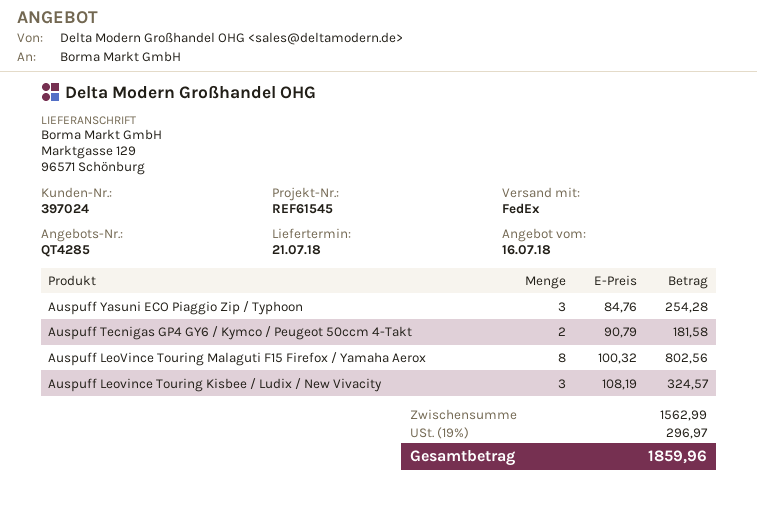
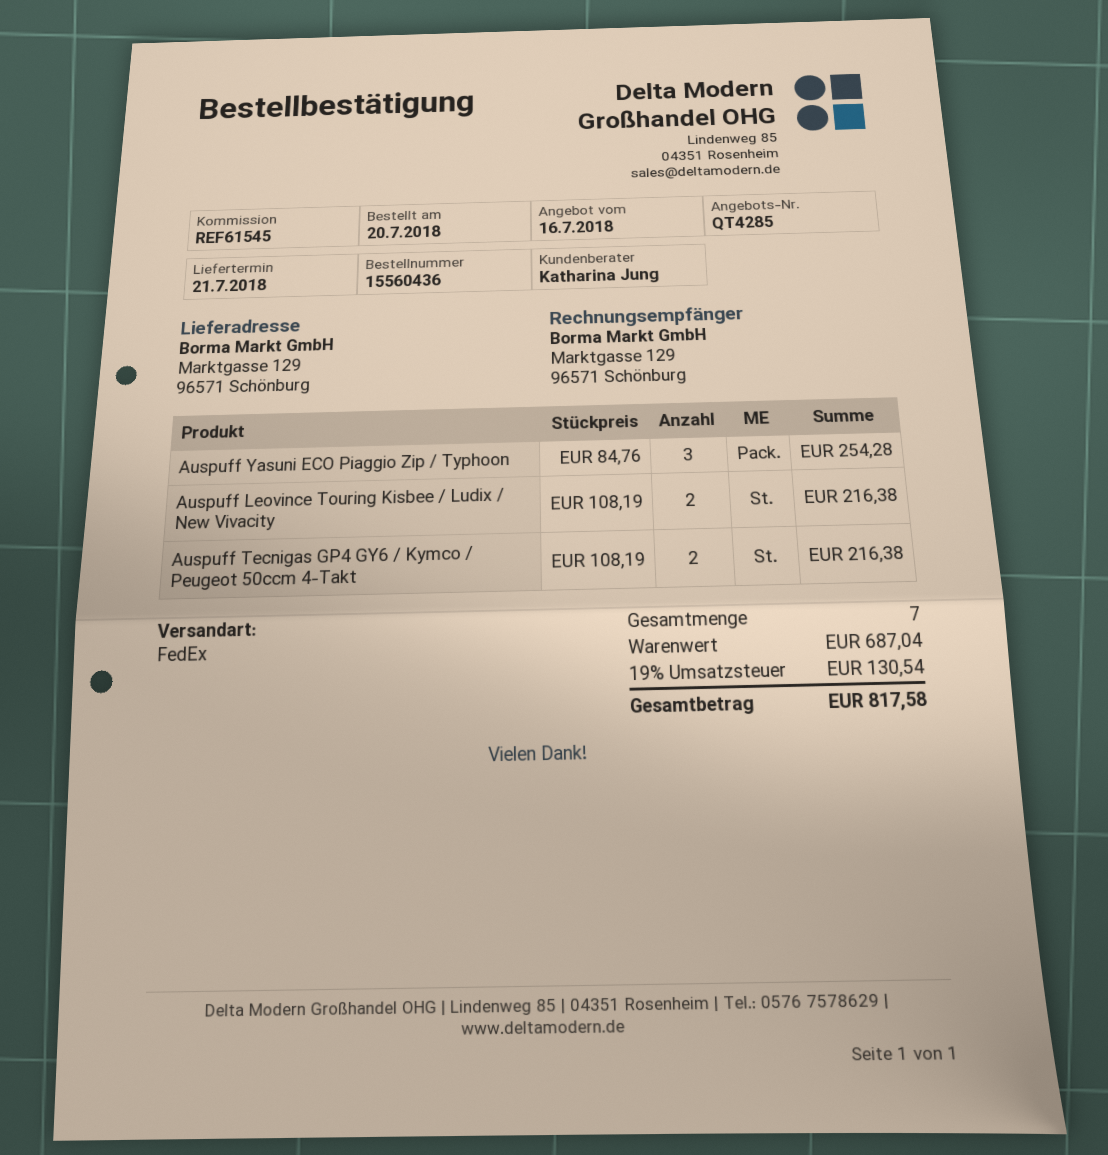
Auspuff Tecnigas GP4 GY6 / Kymco / Peugeot 50ccm 4-Takt: 2 x 90.79 = 181.58 -> 2 x 108.19 = 216.38
Auspuff LeoVince Touring Malaguti F15 Firefox / Yamaha Aerox: 8 x 100.32 = 802.56 -> none
Auspuff Leovince Touring Kisbee / Ludix / New Vivacity: 3 x 108.19 = 324.57 -> 2 x 108.19 = 216.38
subtotal: 1562.99 -> 687.04
tax: 19% = 296.97 -> 19% = 130.54
total: 1859.96 -> 817.58

